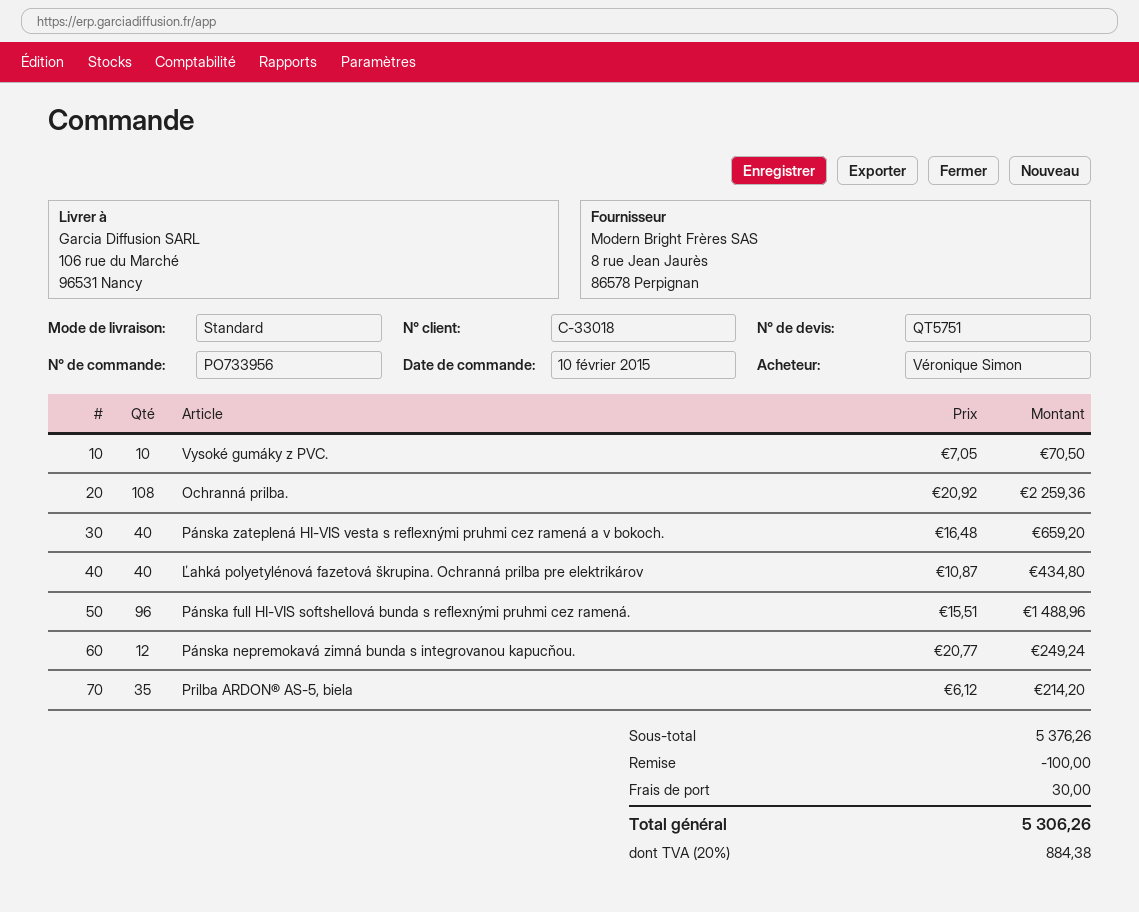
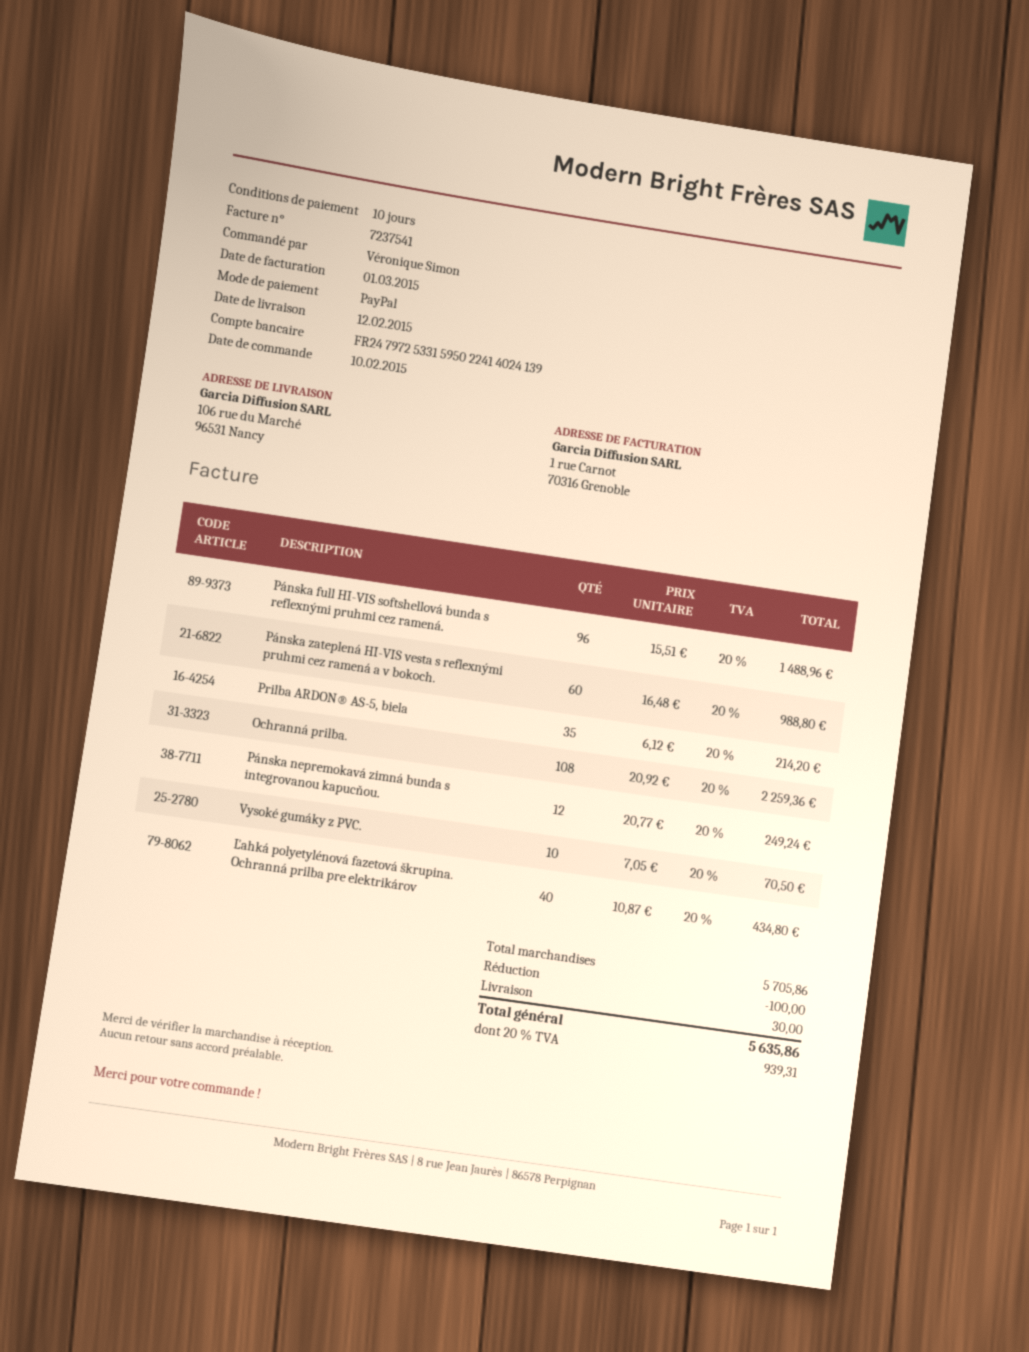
Pánska zateplená HI-VIS vesta s reflexnými pruhmi cez ramená a v bokoch.: 40 x 16.48 = 659.20 -> 60 x 16.48 = 988.80
subtotal: 5376.26 -> 5705.86
tax: 20% = 884.38 -> 20% = 939.31
total: 5306.26 -> 5635.86

